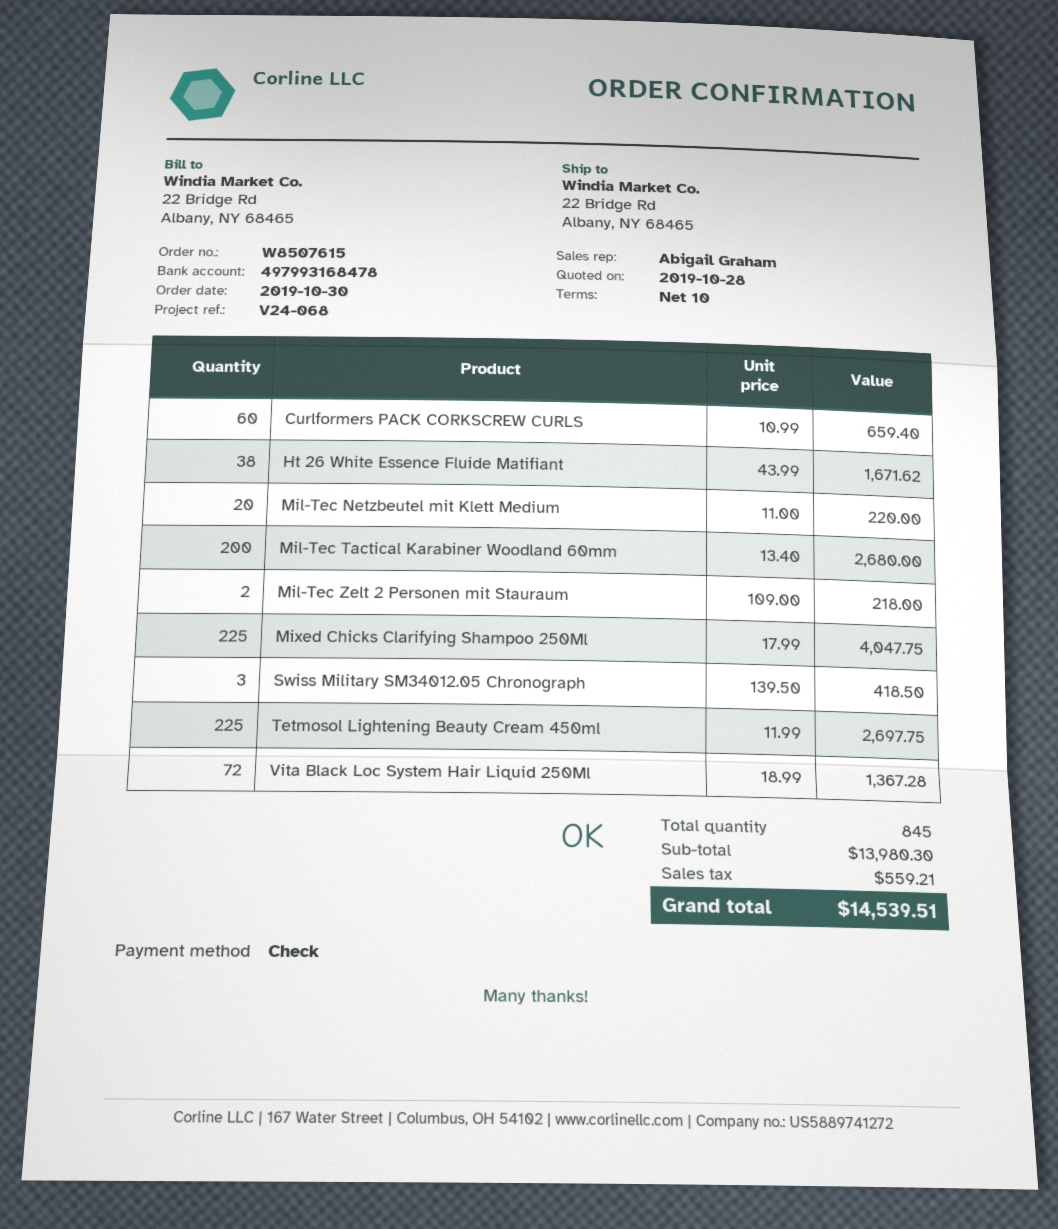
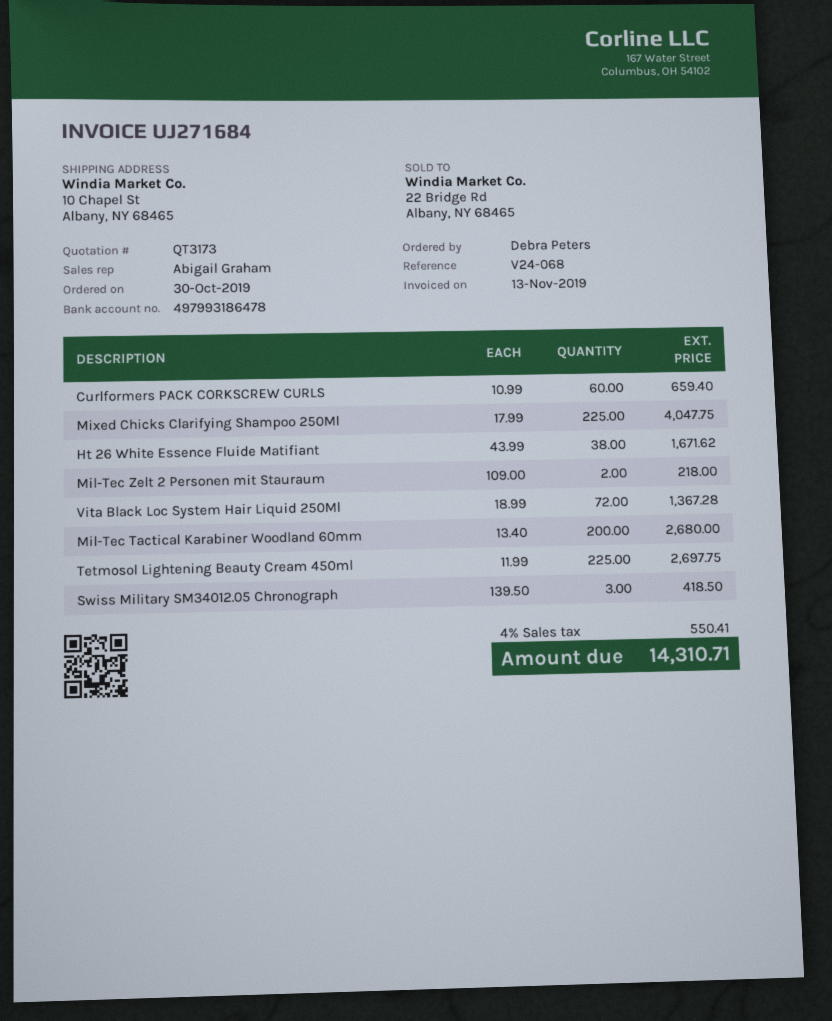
bank account: 497993168478 -> 497993186478
ship to: 22 Bridge Rd, Albany, NY 68465 -> 10 Chapel St, Albany, NY 68465
Mil-Tec Netzbeutel mit Klett Medium: 20 x 11.00 = 220.00 -> none
tax: 559.21 -> 550.41
total: 14539.51 -> 14310.71

